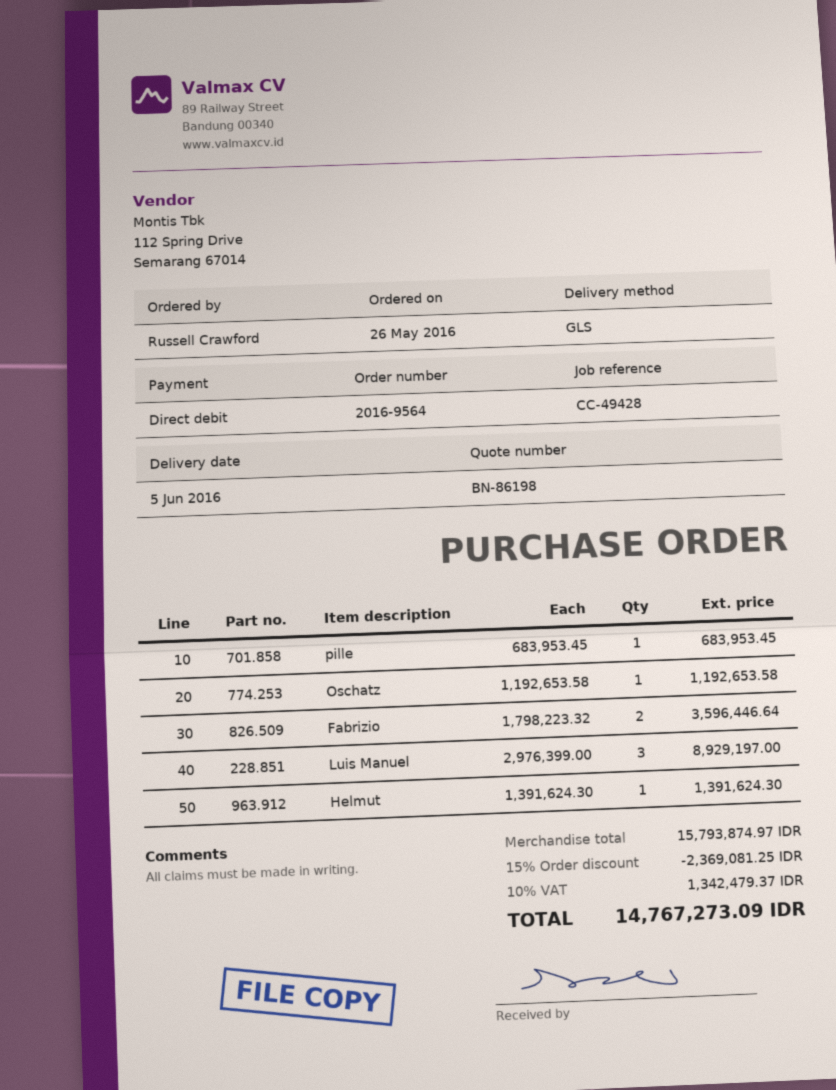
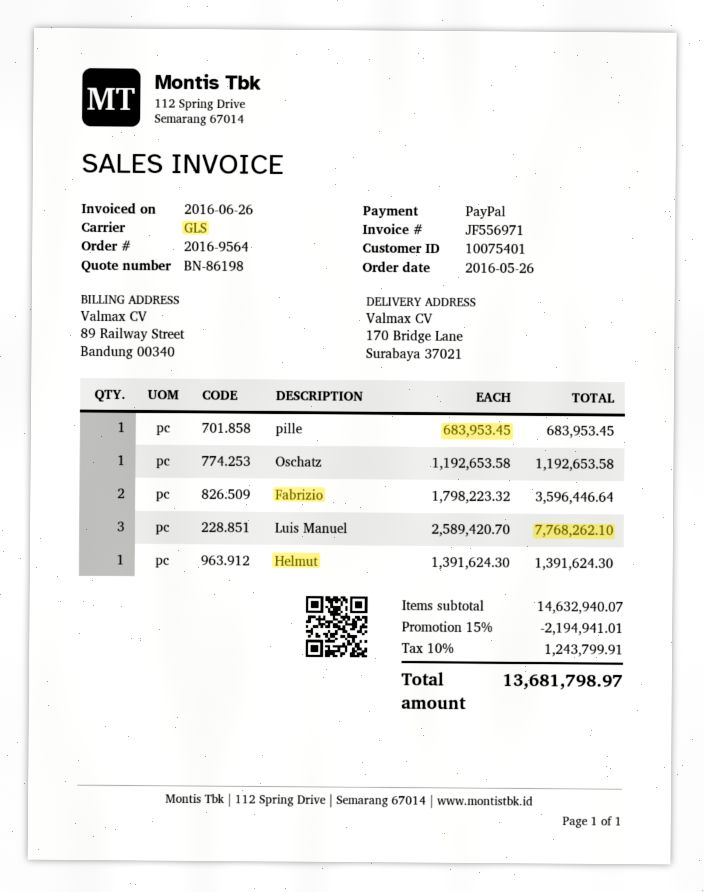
payment method: direct debit -> PayPal
Luis Manuel: 3 x 2976399.00 = 8929197.00 -> 3 x 2589420.70 = 7768262.10
subtotal: 15793874.97 -> 14632940.07
discount: 15% = 2369081.25 -> 15% = 2194941.01
tax: 10% = 1342479.37 -> 10% = 1243799.91
total: 14767273.09 -> 13681798.97

